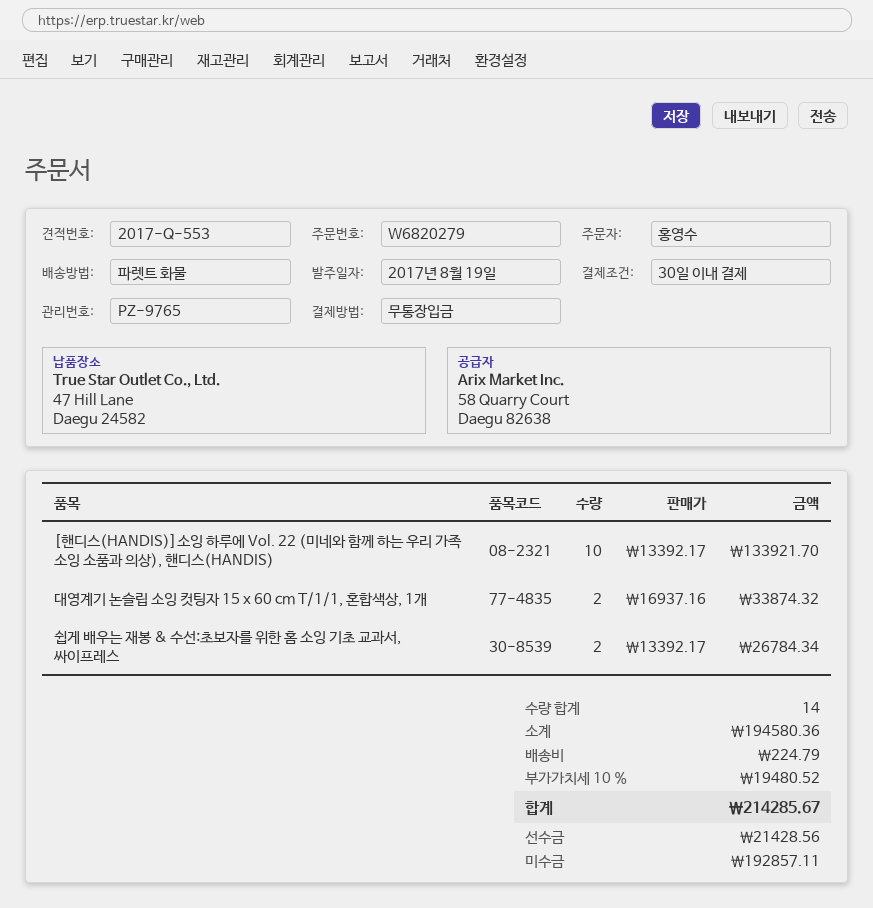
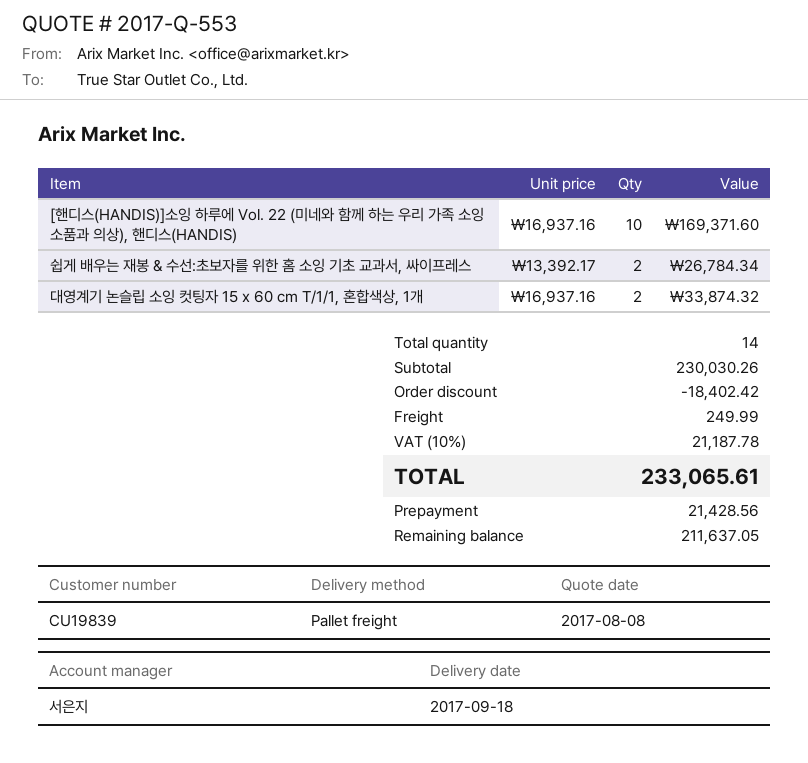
[핸디스(HANDIS)]소잉 하루에 Vol. 22 (미네와 함께 하는 우리 가족 소잉 소품과 의상), 핸디스(HANDIS): 10 x 13392.17 = 133921.70 -> 10 x 16937.16 = 169371.60
subtotal: 194580.36 -> 230030.26
discount: none -> 18402.42
shipping: 224.79 -> 249.99
tax: 10% = 19480.52 -> 10% = 21187.78
total: 214285.67 -> 233065.61
balance: 192857.11 -> 211637.05

